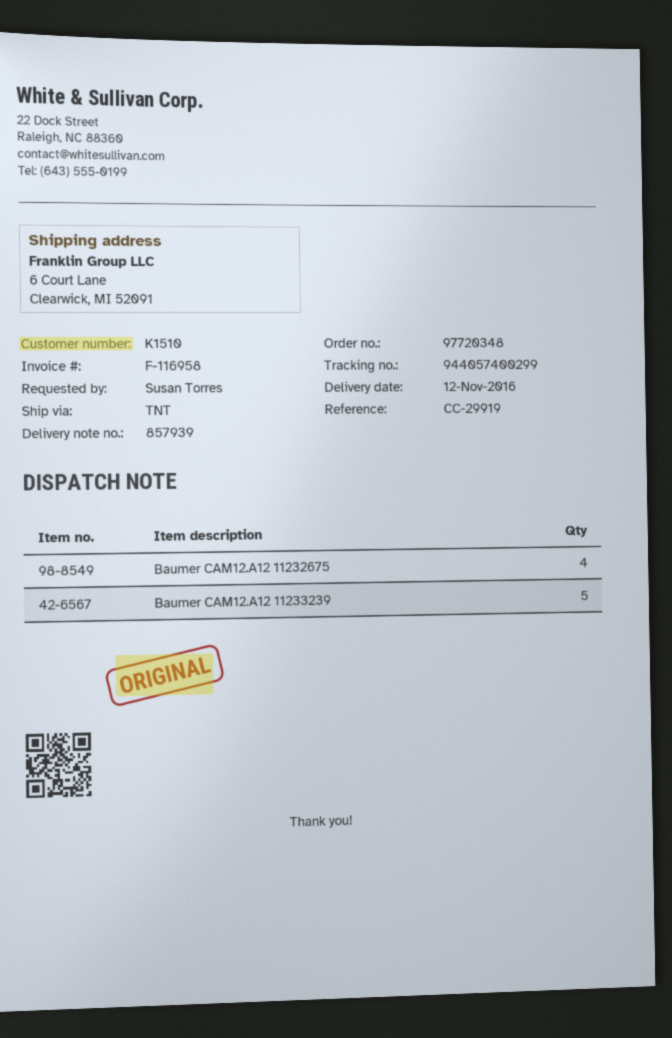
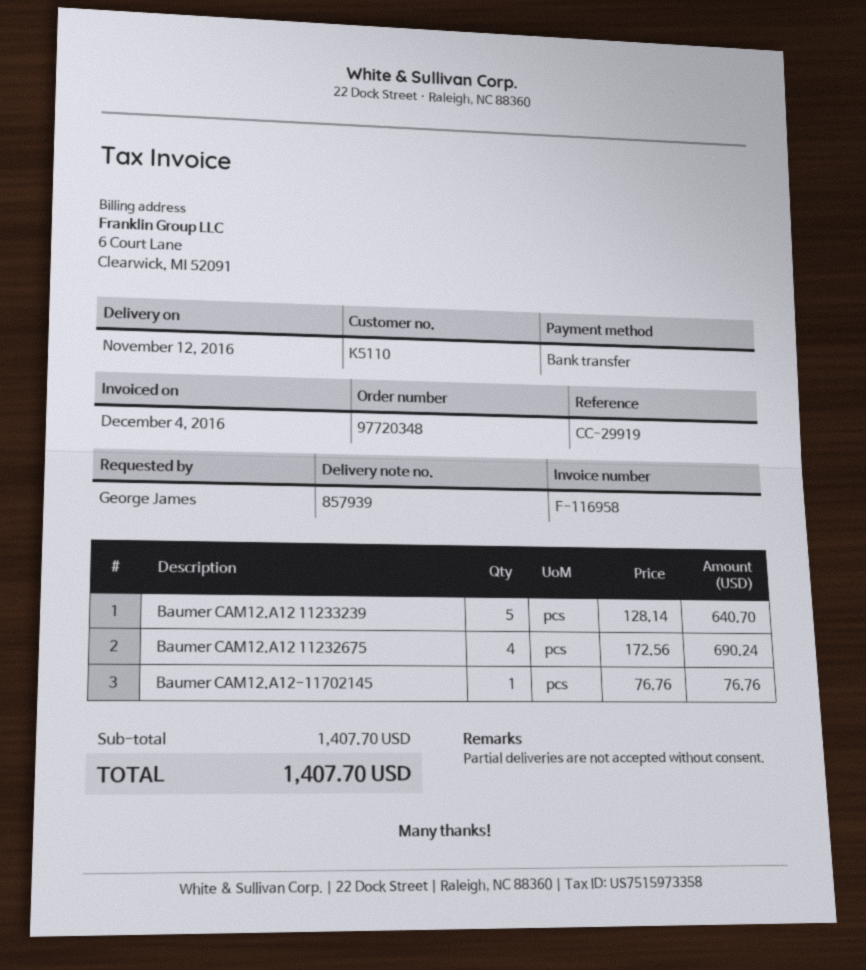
customer number: K1510 -> K5110
ordered by: Susan Torres -> George James
Baumer CAM12.A12-11702145: none -> 1

